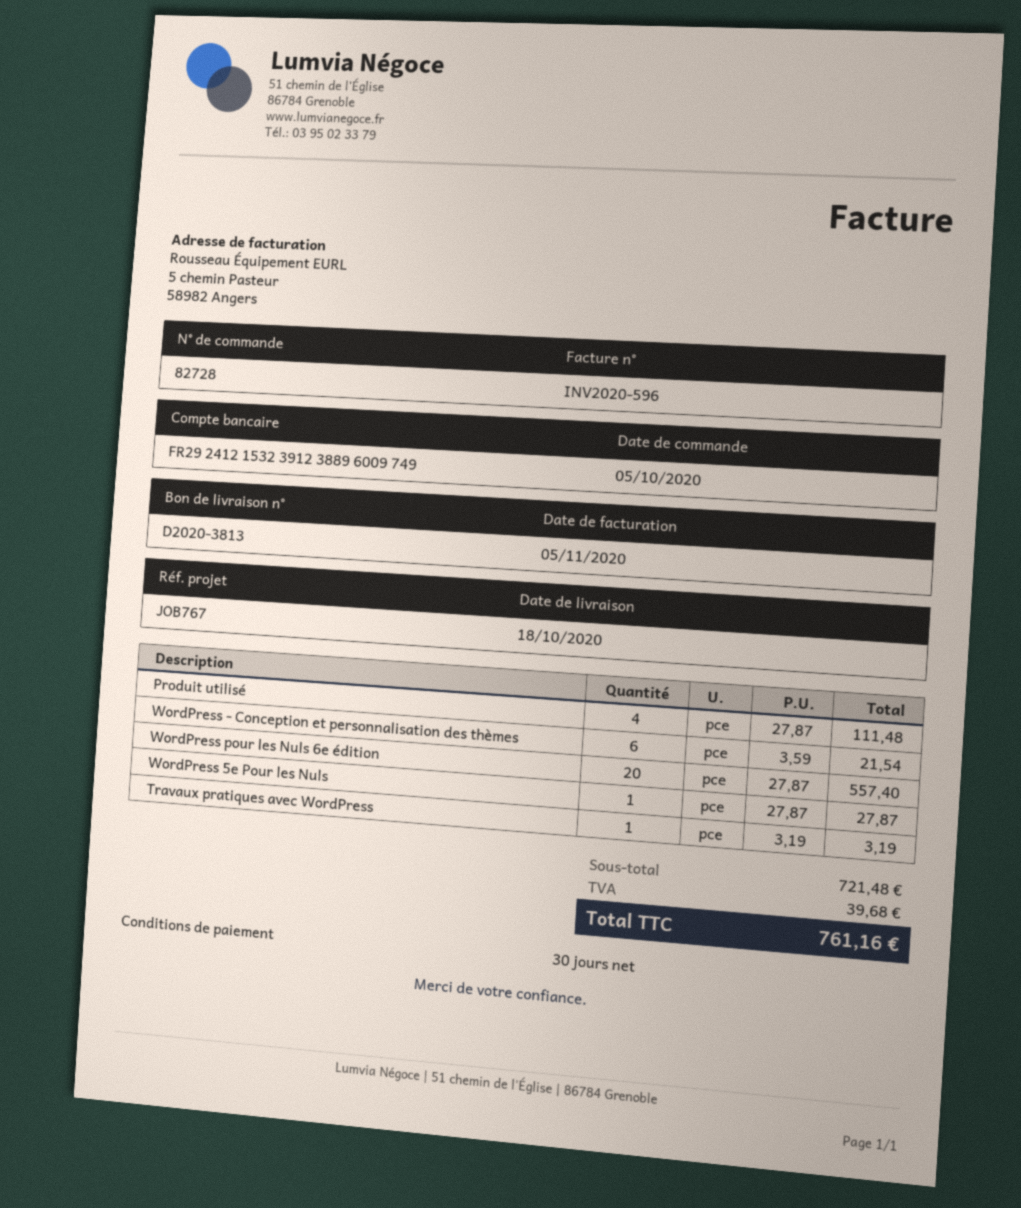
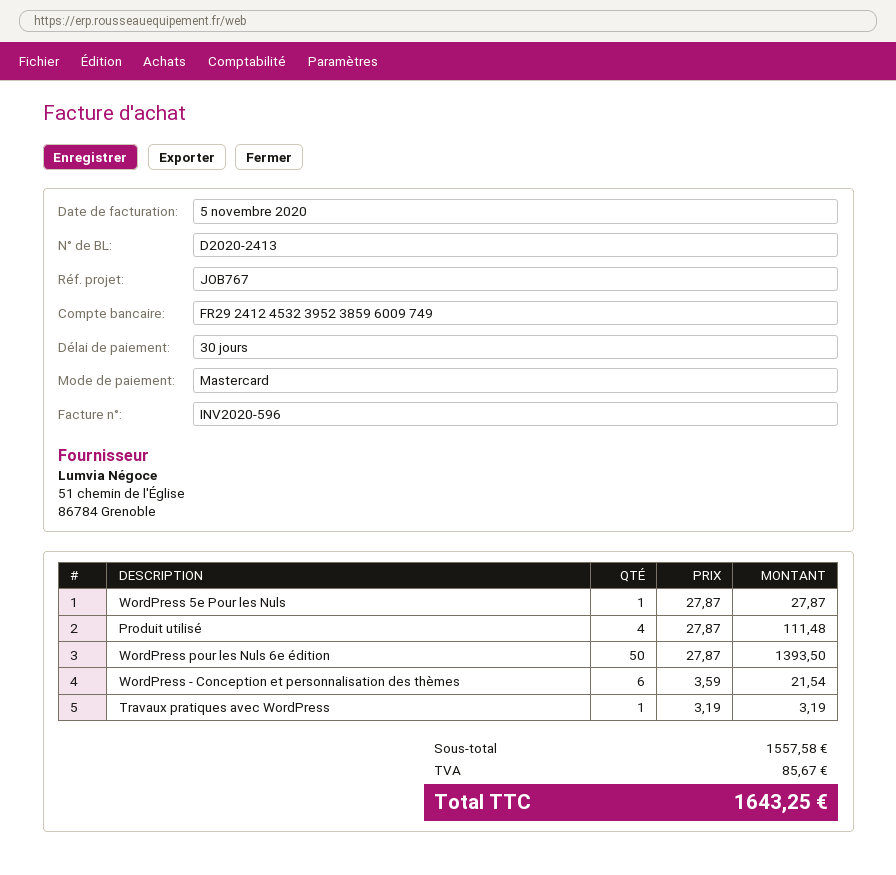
delivery note number: D2020-3813 -> D2020-2413
bank account: FR2924121532391238896009749 -> FR2924124532395238596009749
WordPress pour les Nuls 6e édition: 20 x 27.87 = 557.40 -> 50 x 27.87 = 1393.50
subtotal: 721.48 -> 1557.58
tax: 39.68 -> 85.67
total: 761.16 -> 1643.25

